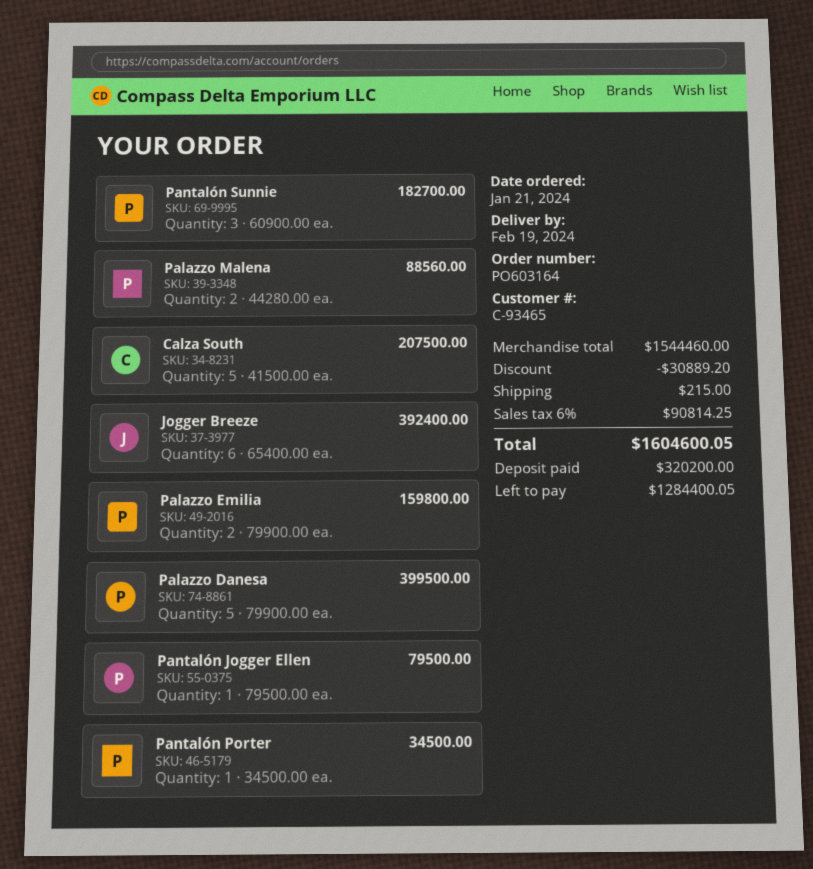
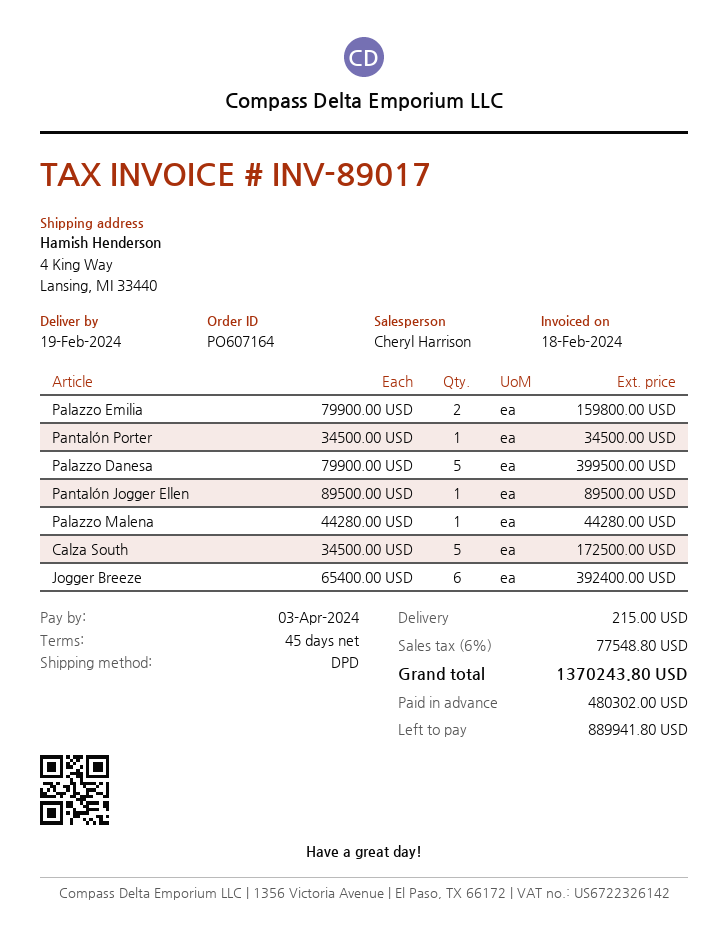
order number: PO603164 -> PO607164
Pantalón Sunnie: 3 x 60900.00 = 182700.00 -> none
Palazzo Malena: 2 x 44280.00 = 88560.00 -> 1 x 44280.00 = 44280.00
Calza South: 5 x 41500.00 = 207500.00 -> 5 x 34500.00 = 172500.00
Pantalón Jogger Ellen: 1 x 79500.00 = 79500.00 -> 1 x 89500.00 = 89500.00
discount: 30889.20 -> none
tax: 6% = 90814.25 -> 6% = 77548.80
total: 1604600.05 -> 1370243.80
deposit: 320200.00 -> 480302.00
balance: 1284400.05 -> 889941.80

